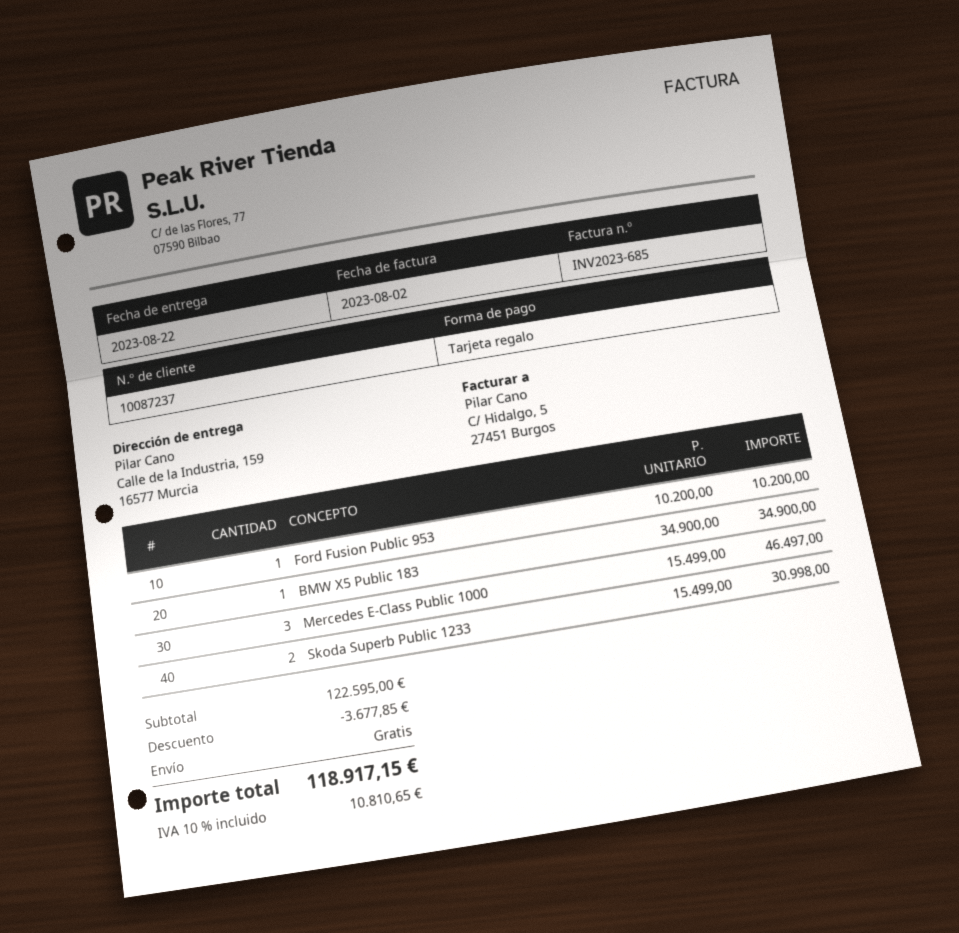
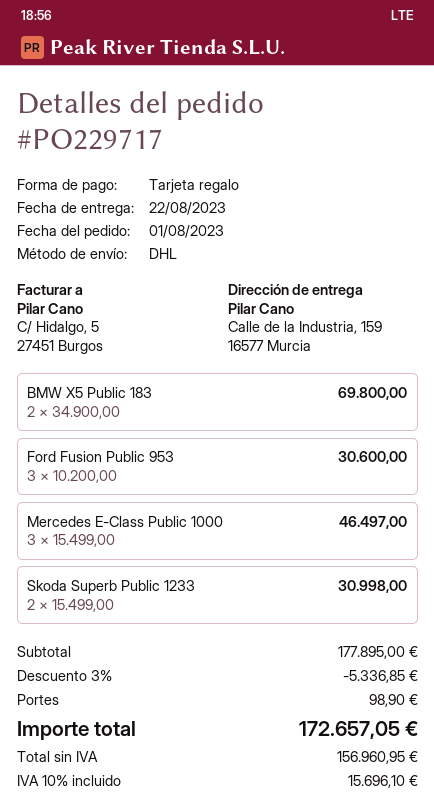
Ford Fusion Public 953: 1 x 10200.00 = 10200.00 -> 3 x 10200.00 = 30600.00
BMW X5 Public 183: 1 x 34900.00 = 34900.00 -> 2 x 34900.00 = 69800.00
subtotal: 122595.00 -> 177895.00
discount: 3677.85 -> 5336.85
shipping: 0.00 -> 98.90
tax: 10% = 10810.65 -> 10% = 15696.10
total: 118917.15 -> 172657.05

